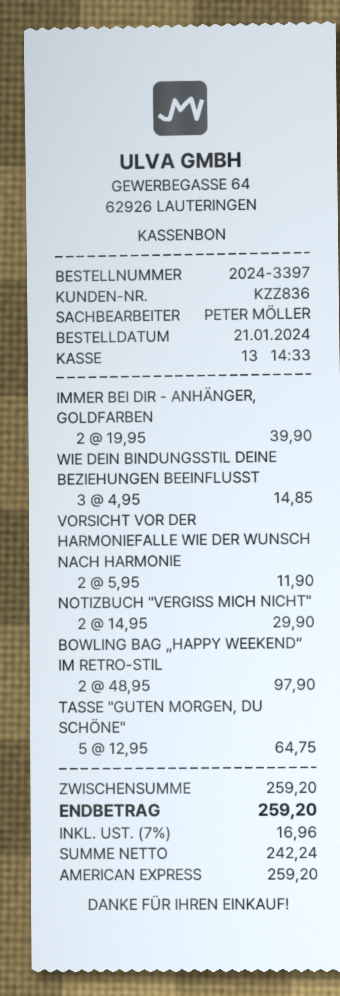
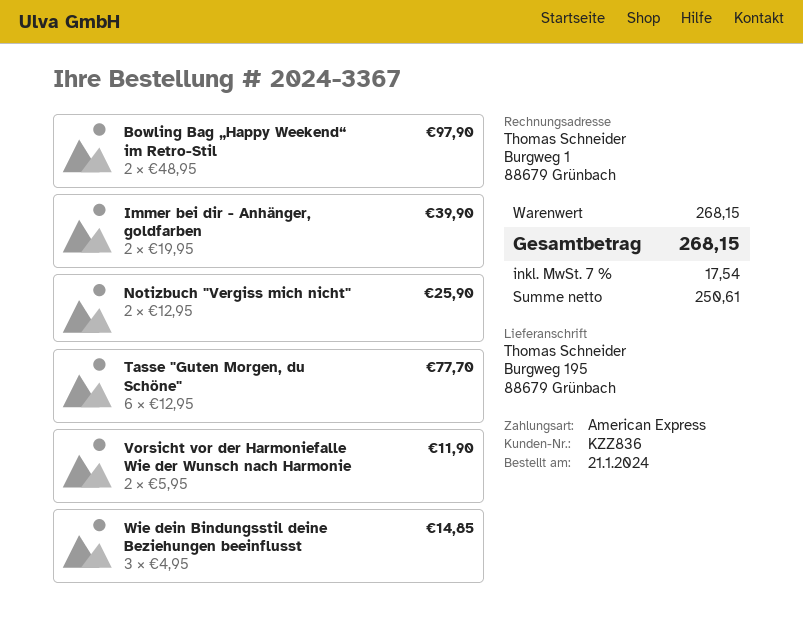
order number: 2024-3397 -> 2024-3367
NOTIZBUCH "VERGISS MICH NICHT": 2 x 14.95 = 29.90 -> 2 x 12.95 = 25.90
TASSE "GUTEN MORGEN, DU SCHÖNE": 5 x 12.95 = 64.75 -> 6 x 12.95 = 77.70
subtotal: 259.20 -> 268.15
net: 242.24 -> 250.61
tax: 7% = 16.96 -> 7% = 17.54
total: 259.20 -> 268.15

